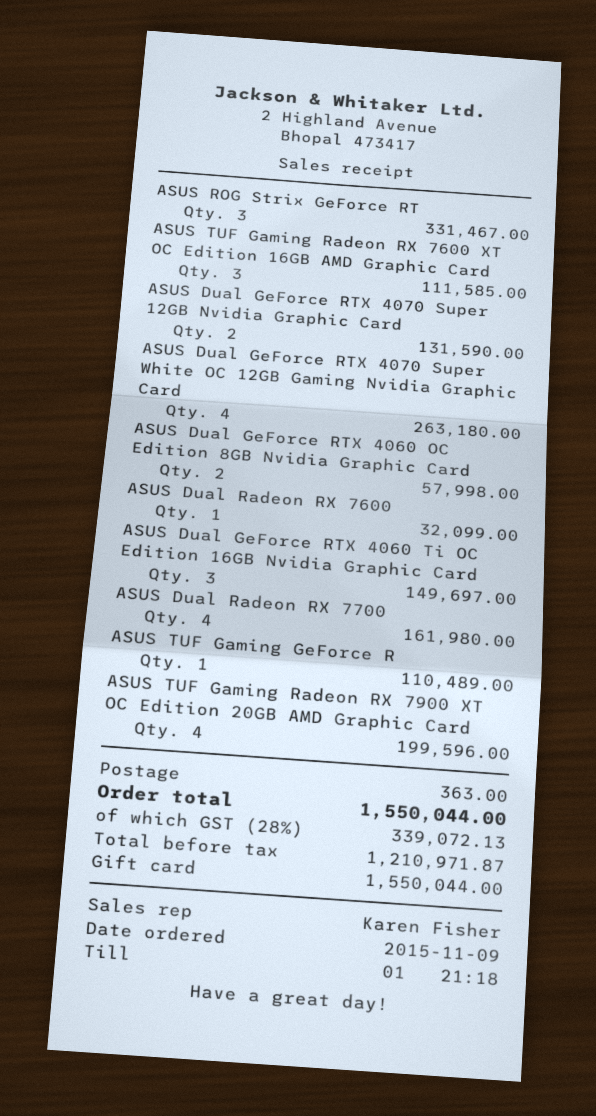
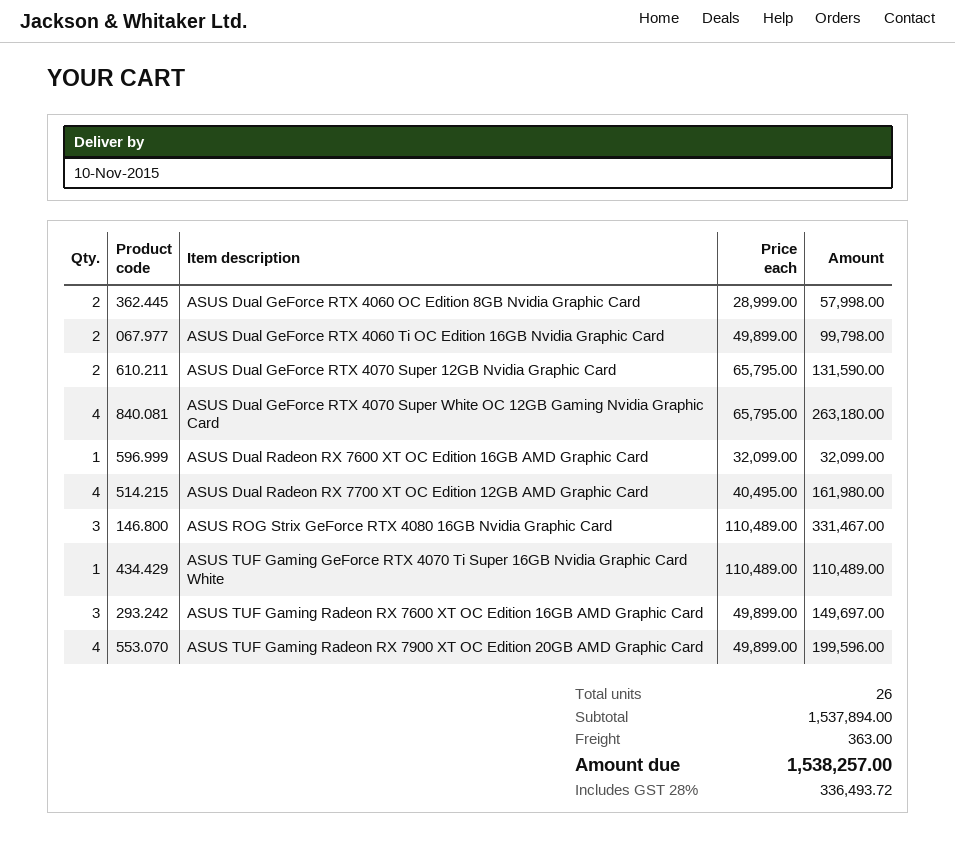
ASUS TUF Gaming Radeon RX 7600 XT OC Edition 16GB AMD Graphic Card: 3 for 111585.00 -> 3 for 149697.00
ASUS Dual GeForce RTX 4060 Ti OC Edition 16GB Nvidia Graphic Card: 3 for 149697.00 -> 2 for 99798.00
tax: 28% = 339072.13 -> 28% = 336493.72
total: 1550044.00 -> 1538257.00

